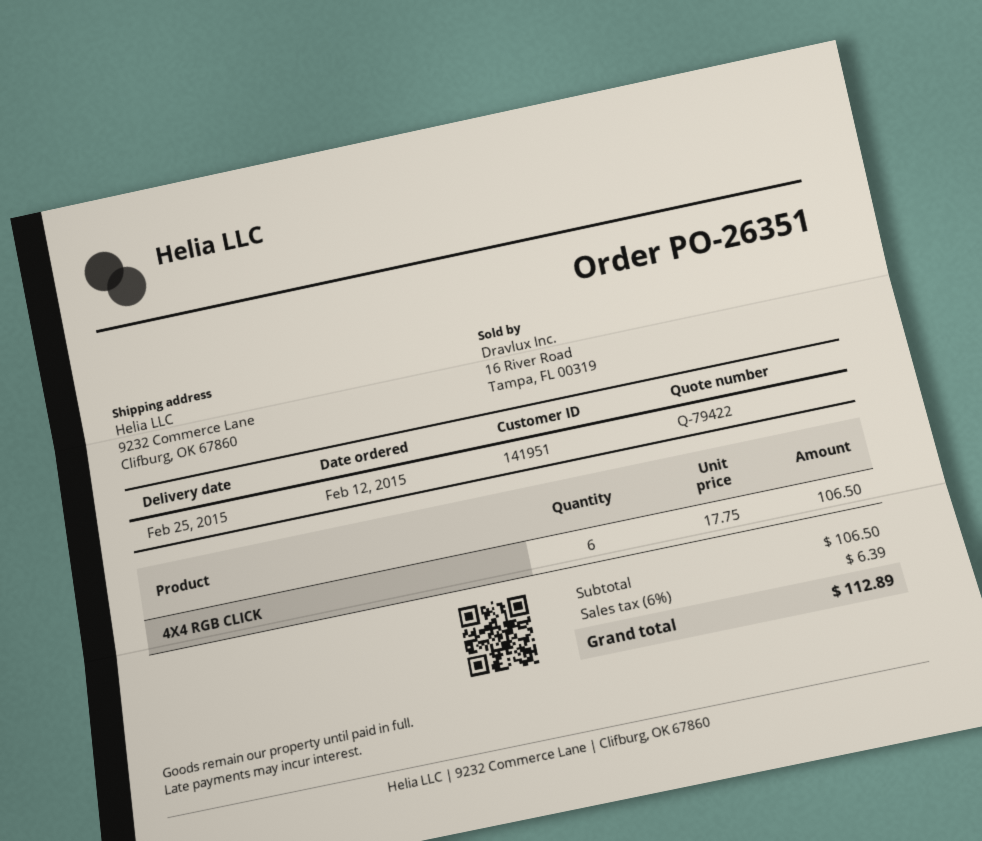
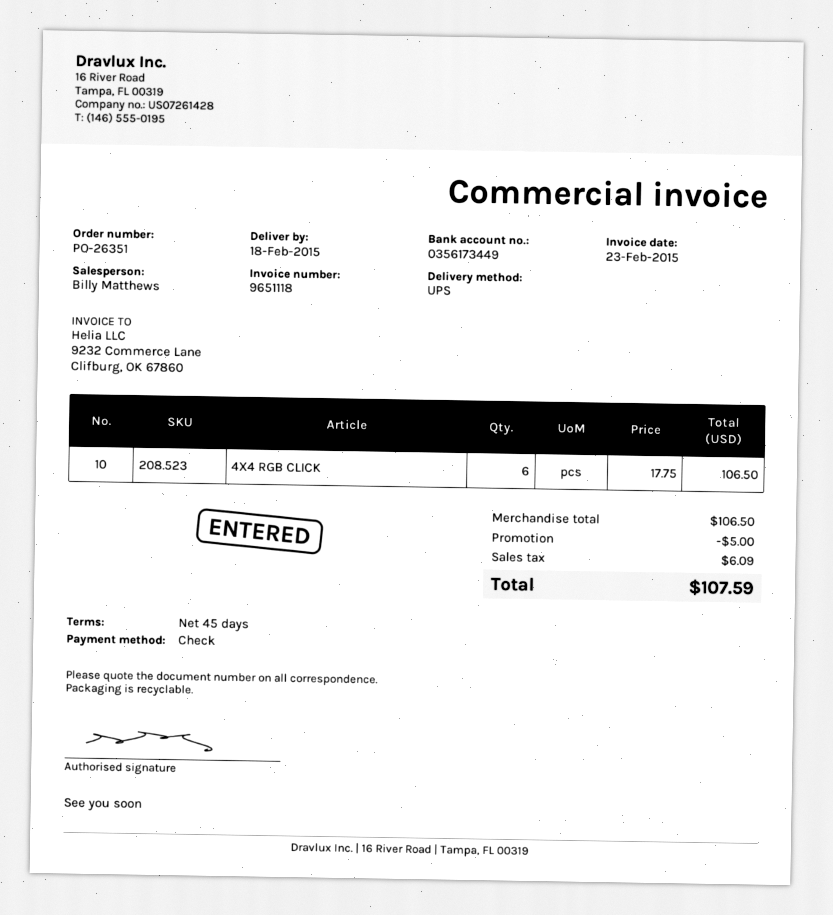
delivery date: 2015-02-25 -> 2015-02-18
discount: none -> 5.00
tax: 6.39 -> 6.09
total: 112.89 -> 107.59

